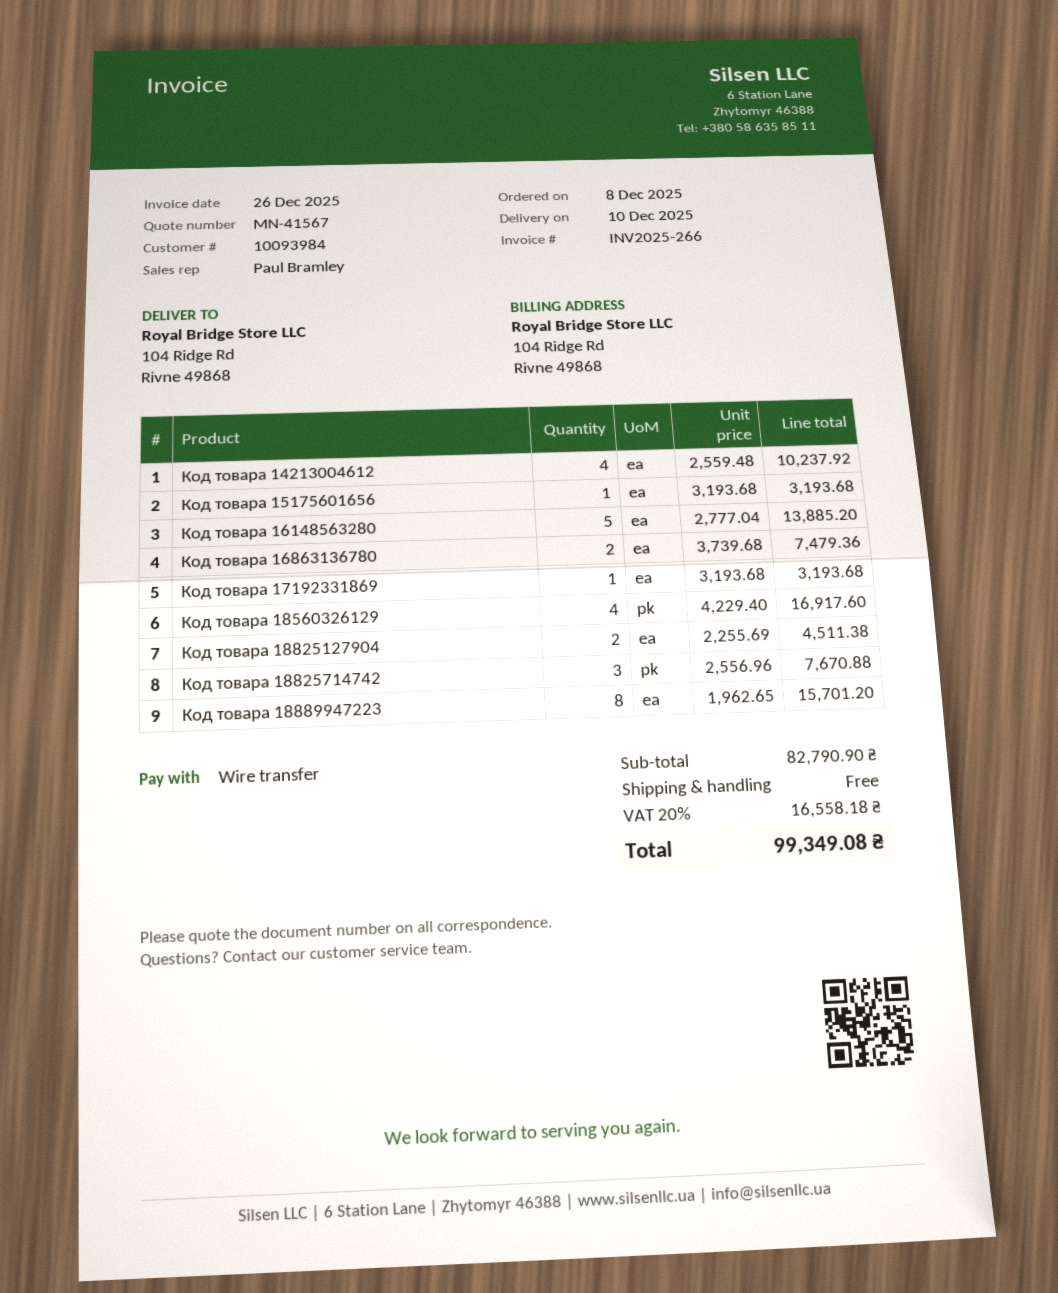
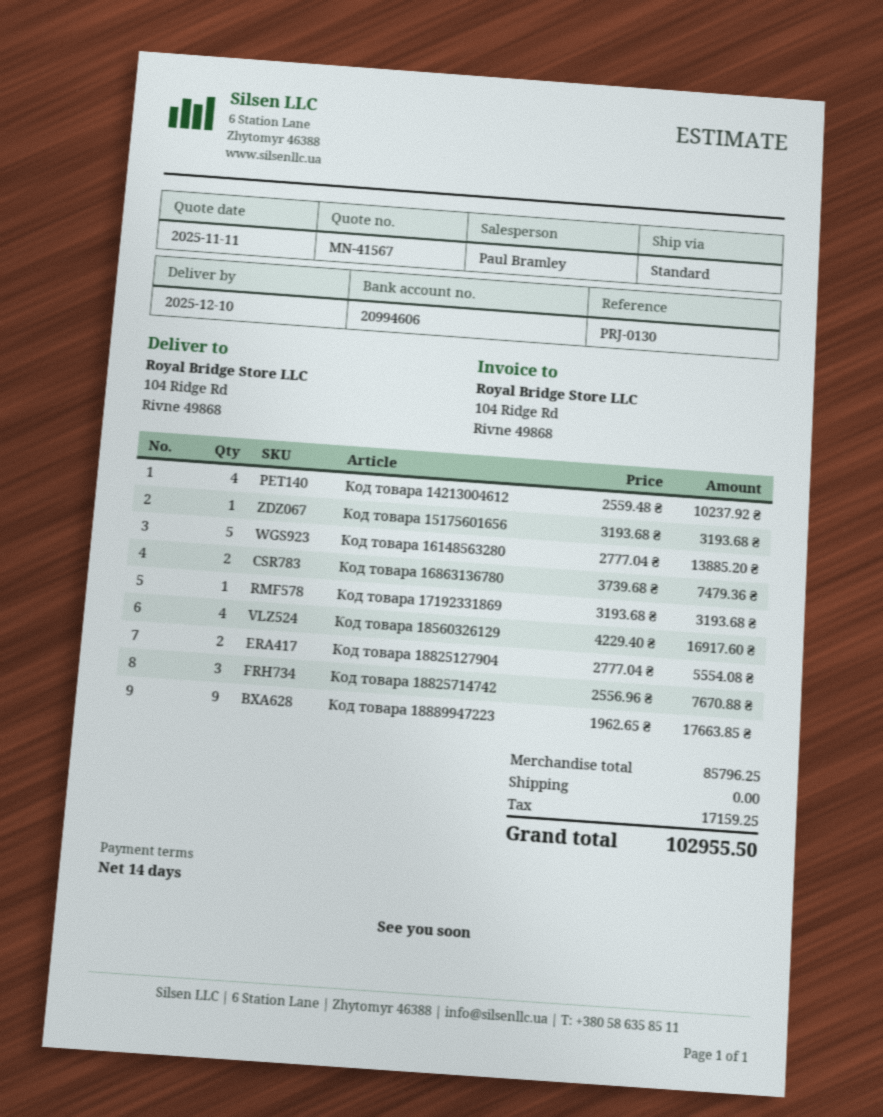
Код товара 18825127904: 2 x 2255.69 = 4511.38 -> 2 x 2777.04 = 5554.08
Код товара 18889947223: 8 x 1962.65 = 15701.20 -> 9 x 1962.65 = 17663.85
subtotal: 82790.90 -> 85796.25
tax: 16558.18 -> 17159.25
total: 99349.08 -> 102955.50

